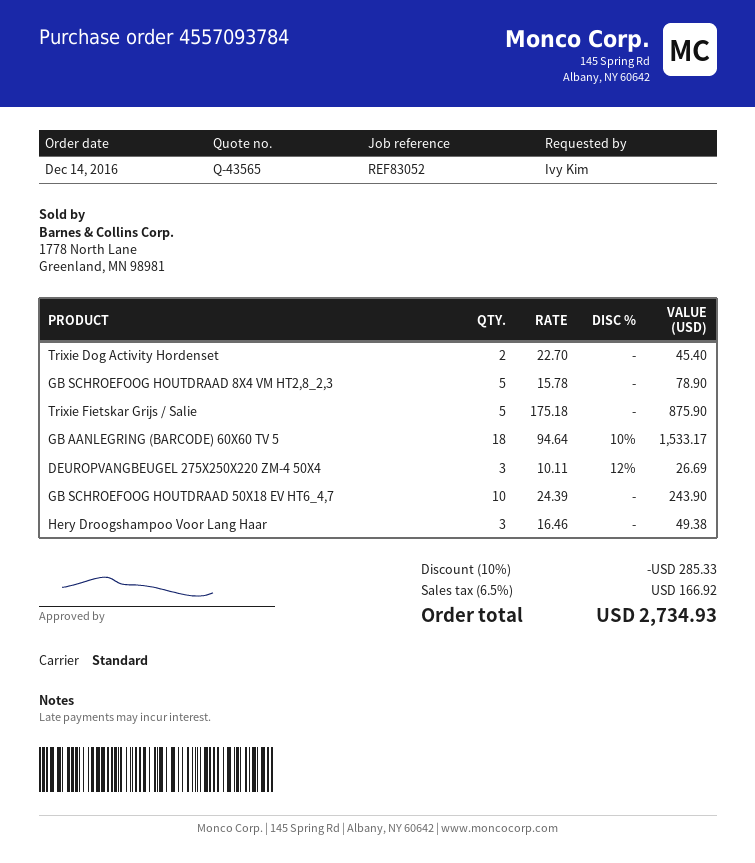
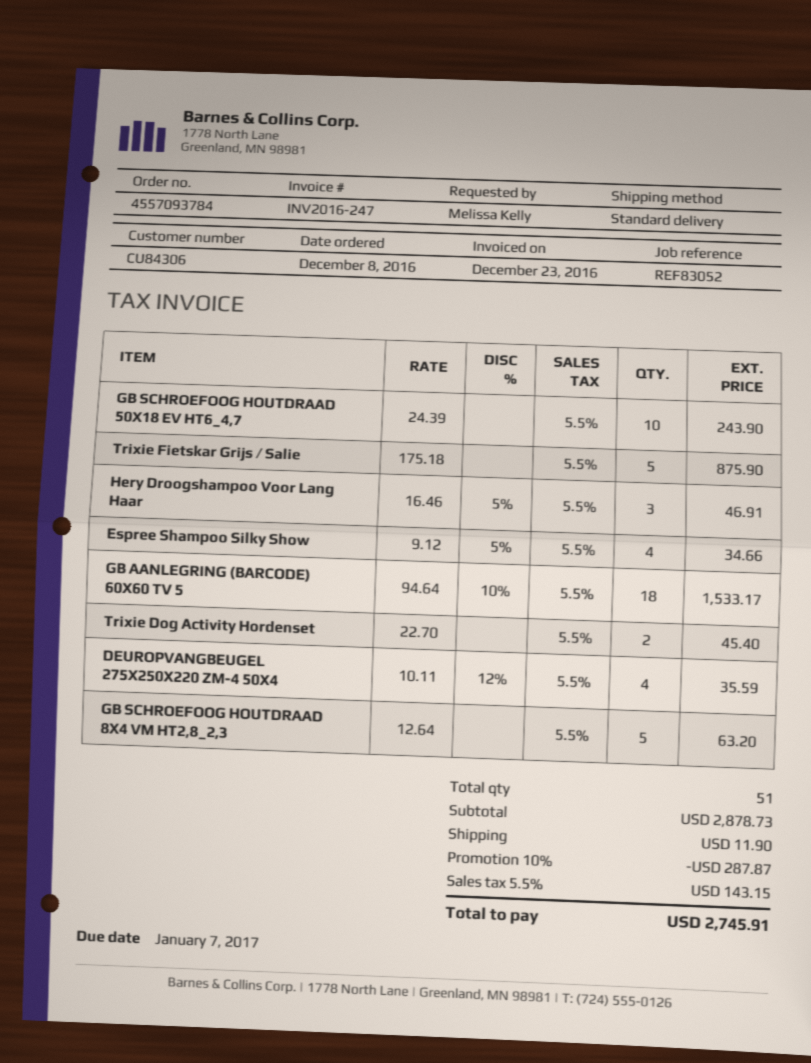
order date: 2016-12-14 -> 2016-12-08
ordered by: Ivy Kim -> Melissa Kelly
GB SCHROEFOOG HOUTDRAAD 8X4 VM HT2,8_2,3: 5 x 15.78 = 78.90 -> 5 x 12.64 = 63.20
DEUROPVANGBEUGEL 275X250X220 ZM-4 50X4: 3 x 10.11 - 12% = 26.69 -> 4 x 10.11 - 12% = 35.59
Hery Droogshampoo Voor Lang Haar: 3 x 16.46 = 49.38 -> 3 x 16.46 - 5% = 46.91
Espree Shampoo Silky Show: none -> 4 x 9.12 - 5% = 34.66
discount: 10% = 285.33 -> 10% = 287.87
shipping: none -> 11.90
tax: 6.5% = 166.92 -> 5.5% = 143.15
total: 2734.93 -> 2745.91

